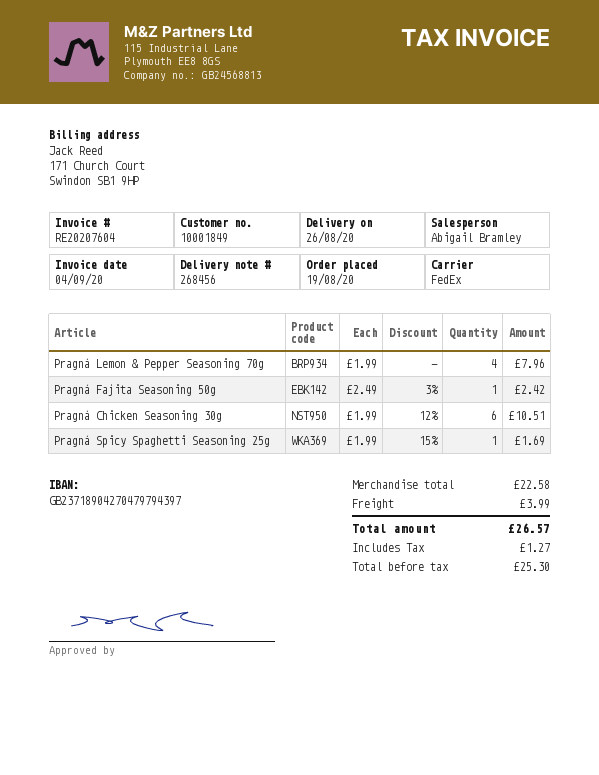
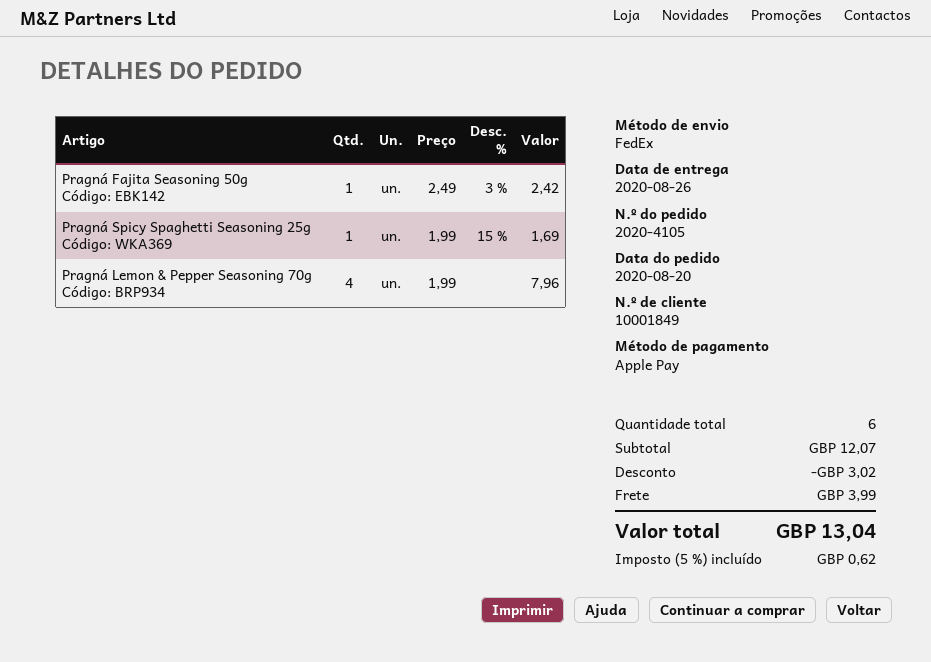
order date: 2020-08-19 -> 2020-08-20
Pragná Chicken Seasoning 30g: 6 x 1.99 - 12% = 10.51 -> none
subtotal: 22.58 -> 12.07
discount: none -> 3.02
tax: 1.27 -> 0.62
total: 26.57 -> 13.04

